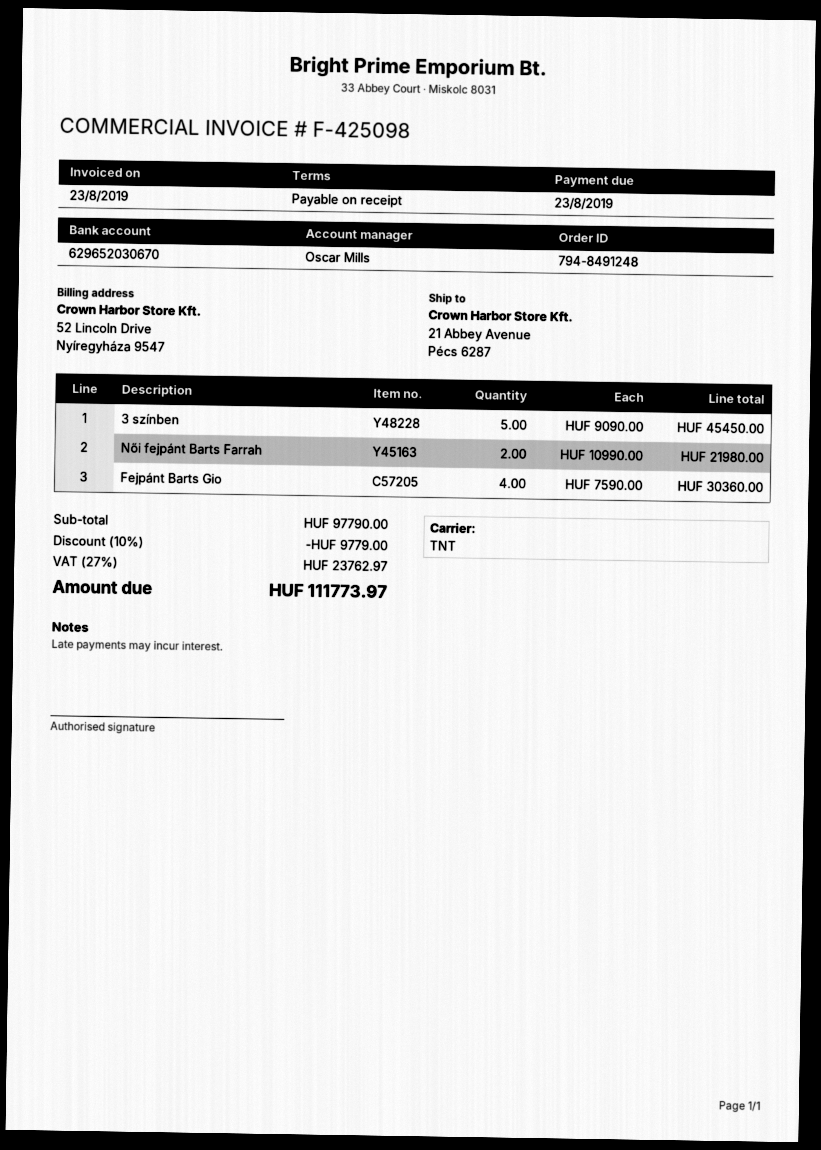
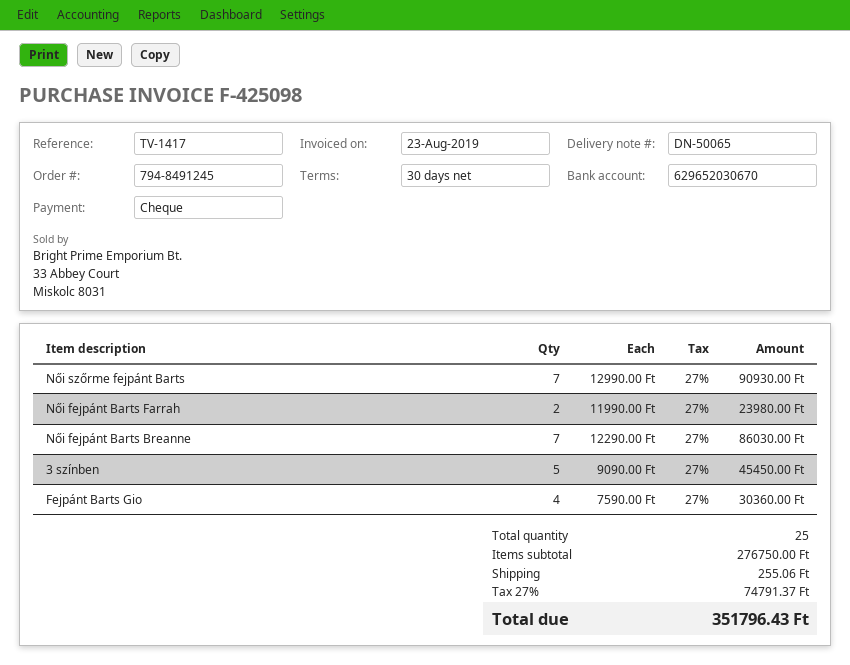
order number: 794-8491248 -> 794-8491245
payment terms: on receipt -> 30 days
Női fejpánt Barts Farrah: 2 x 10990.00 = 21980.00 -> 2 x 11990.00 = 23980.00
Női szőrme fejpánt Barts: none -> 7 x 12990.00 = 90930.00
Női fejpánt Barts Breanne: none -> 7 x 12290.00 = 86030.00
subtotal: 97790.00 -> 276750.00
discount: 10% = 9779.00 -> none
shipping: none -> 255.06
tax: 27% = 23762.97 -> 27% = 74791.37
total: 111773.97 -> 351796.43

